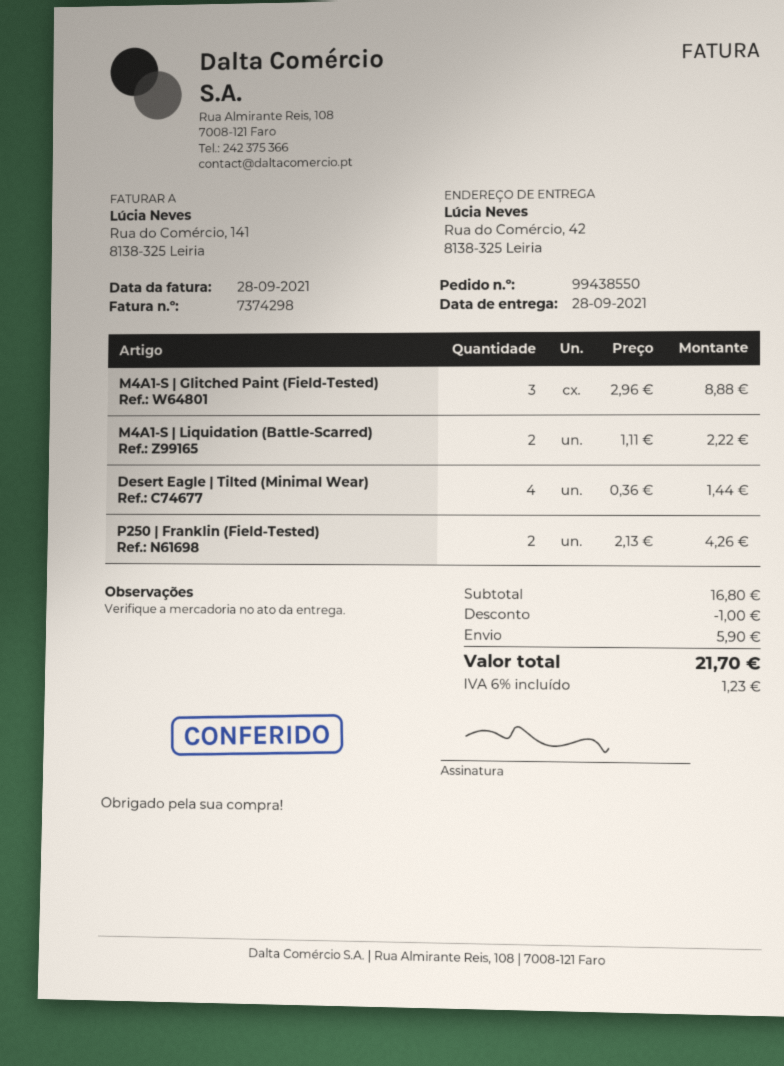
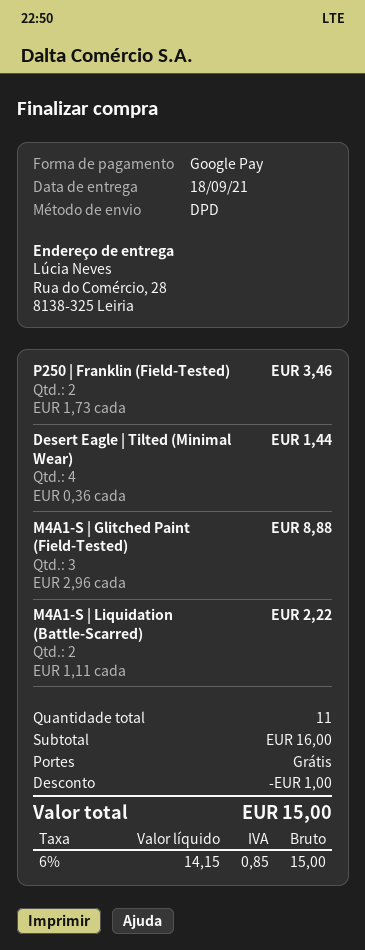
delivery date: 2021-09-28 -> 2021-09-18
ship to: Rua do Comércio, 42, 8138-325 Leiria -> Rua do Comércio, 28, 8138-325 Leiria
P250 | Franklin (Field-Tested): 2 x 2.13 = 4.26 -> 2 x 1.73 = 3.46
subtotal: 16.80 -> 16.00
shipping: 5.90 -> 0.00
tax: 6% = 1.23 -> 6% = 0.85
total: 21.70 -> 15.00

